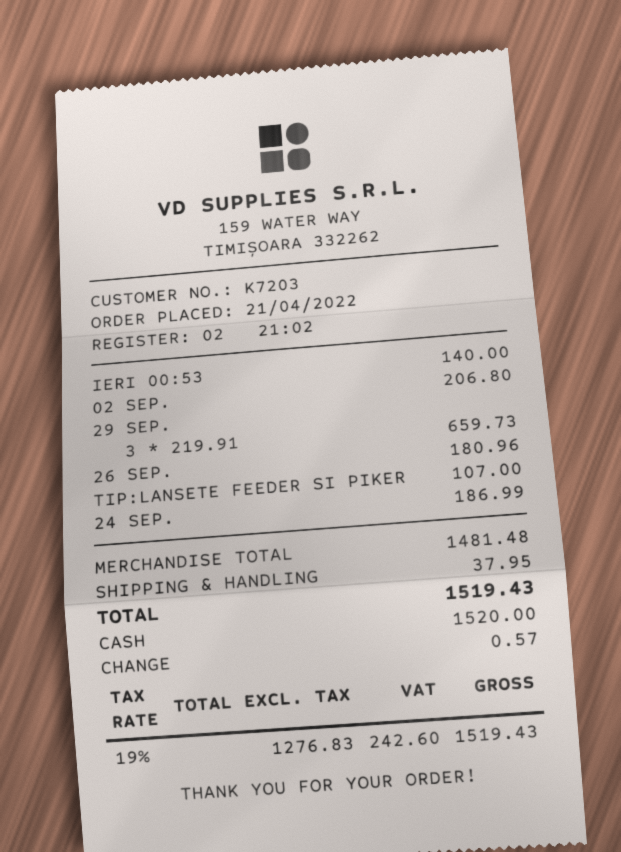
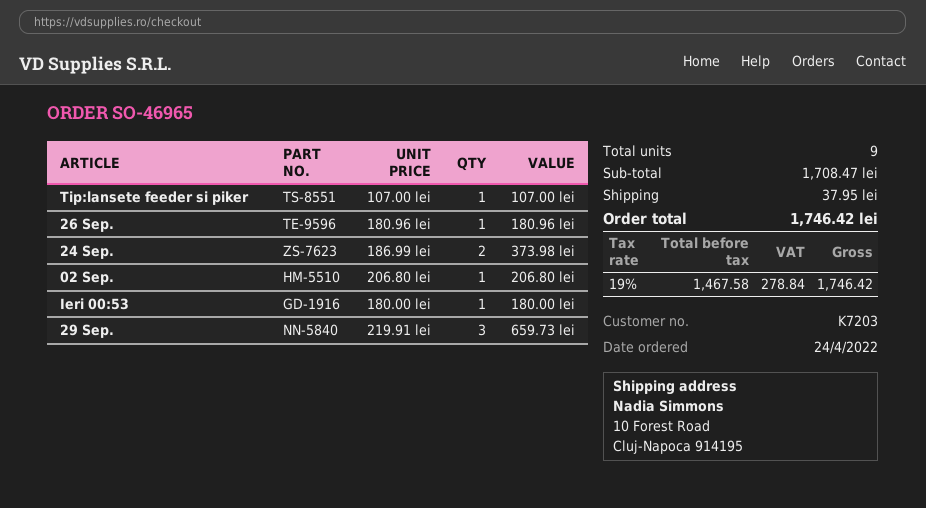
order date: 2022-04-21 -> 2022-04-24
IERI 00:53: 1 x 140.00 = 140.00 -> 1 x 180.00 = 180.00
24 SEP.: 1 x 186.99 = 186.99 -> 2 x 186.99 = 373.98
subtotal: 1481.48 -> 1708.47
net: 1276.83 -> 1467.58
tax: 19% = 242.60 -> 19% = 278.84
total: 1519.43 -> 1746.42

